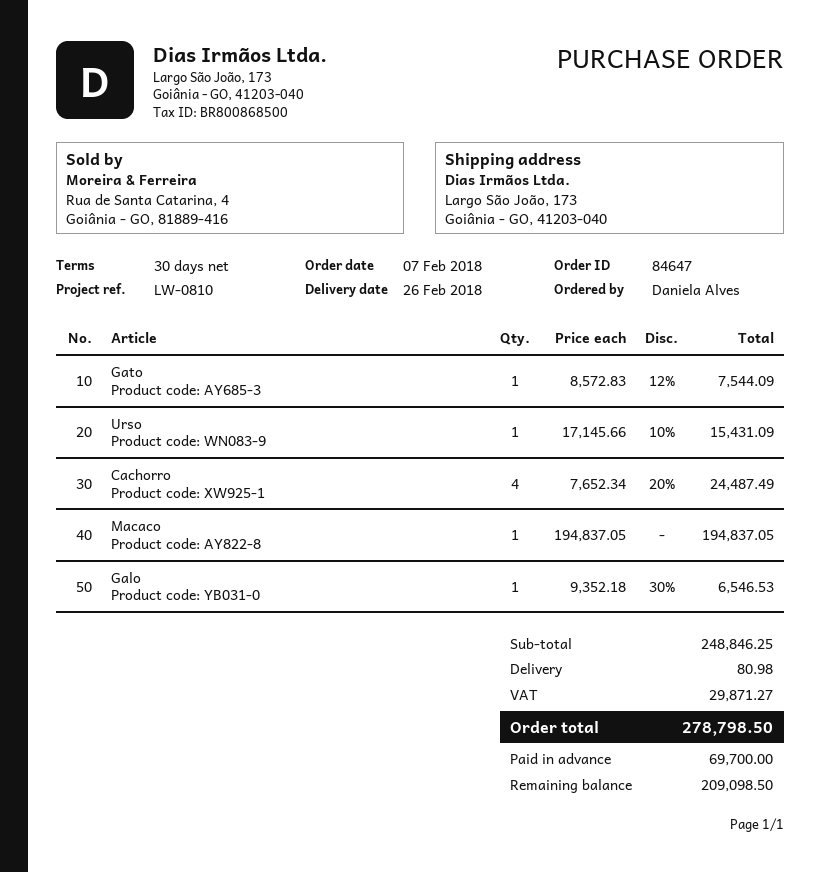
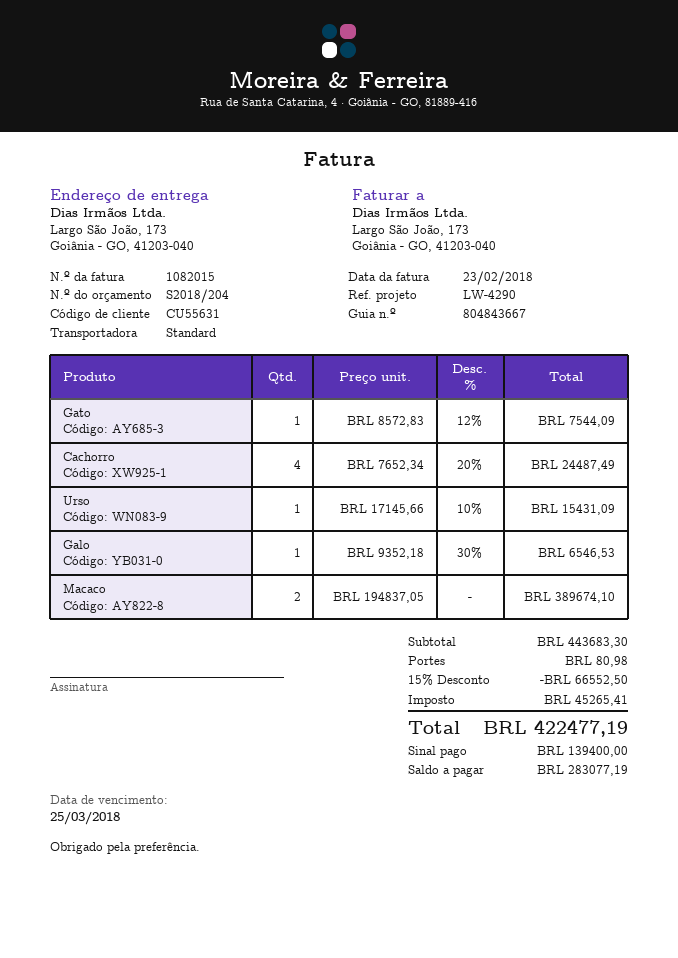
reference: LW-0810 -> LW-4290
Macaco: 1 x 194837.05 = 194837.05 -> 2 x 194837.05 = 389674.10
subtotal: 248846.25 -> 443683.30
discount: none -> 15% = 66552.50
tax: 29871.27 -> 45265.41
total: 278798.50 -> 422477.19
deposit: 69700.00 -> 139400.00
balance: 209098.50 -> 283077.19

